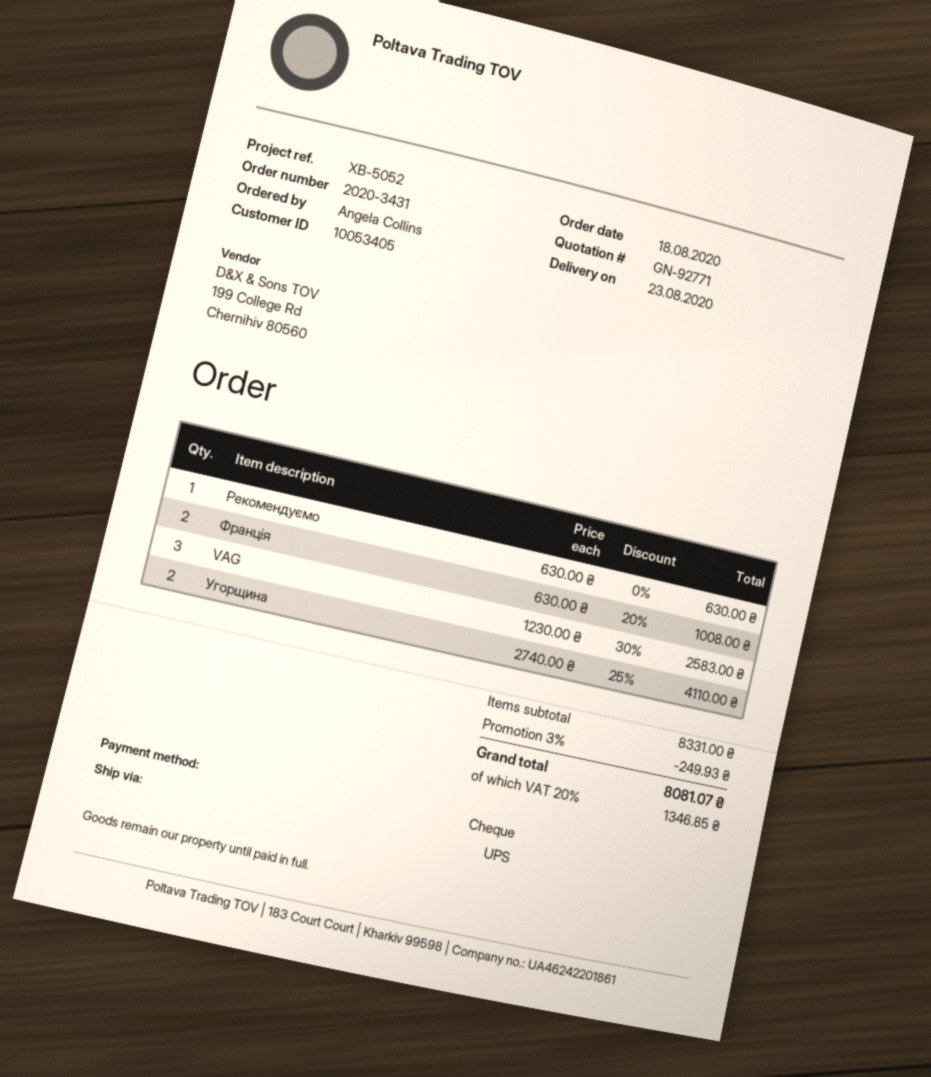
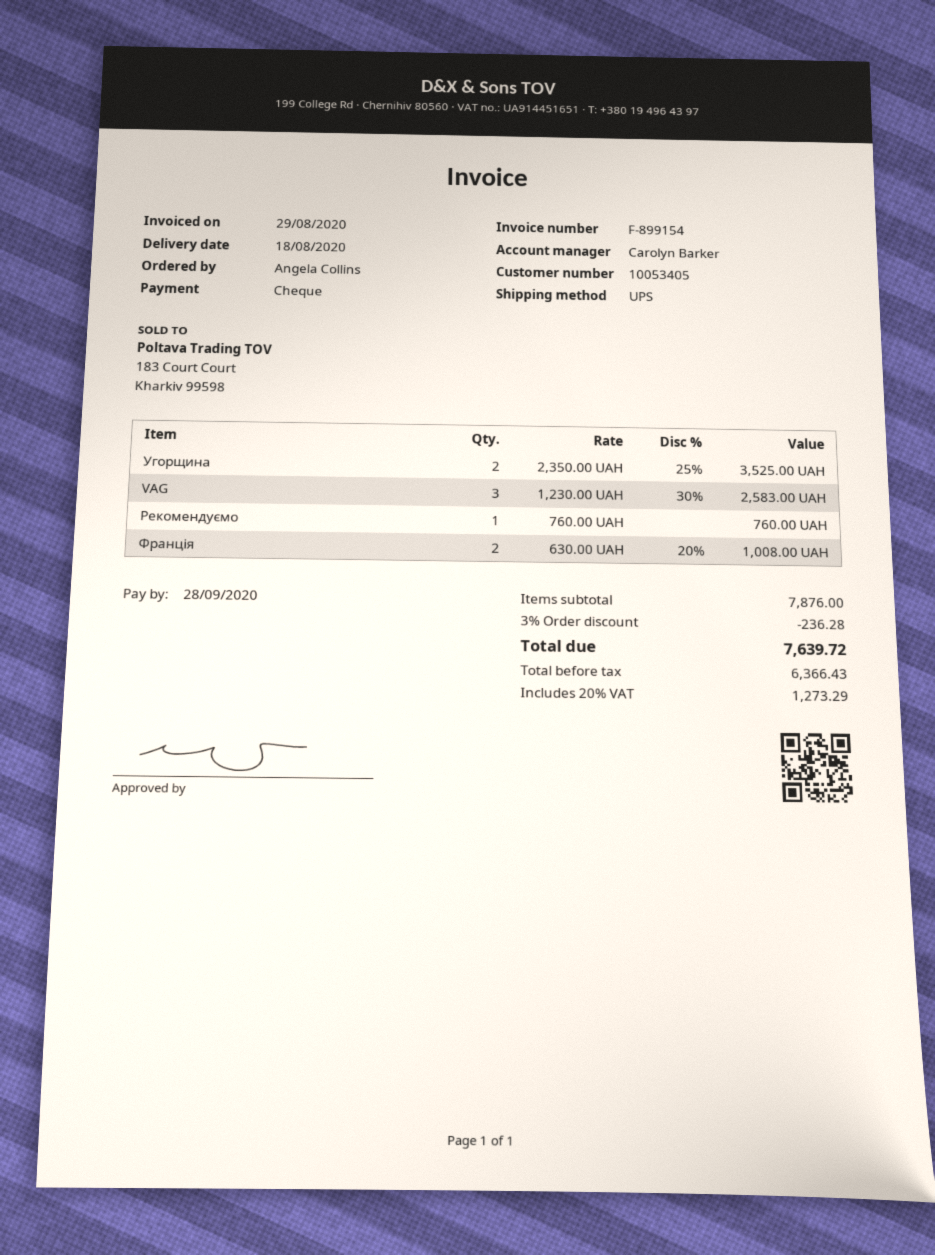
delivery date: 2020-08-23 -> 2020-08-18
Рекомендуємо: 1 x 630.00 = 630.00 -> 1 x 760.00 = 760.00
Угорщина: 2 x 2740.00 - 25% = 4110.00 -> 2 x 2350.00 - 25% = 3525.00
subtotal: 8331.00 -> 7876.00
discount: 3% = 249.93 -> 3% = 236.28
tax: 20% = 1346.85 -> 20% = 1273.29
total: 8081.07 -> 7639.72

